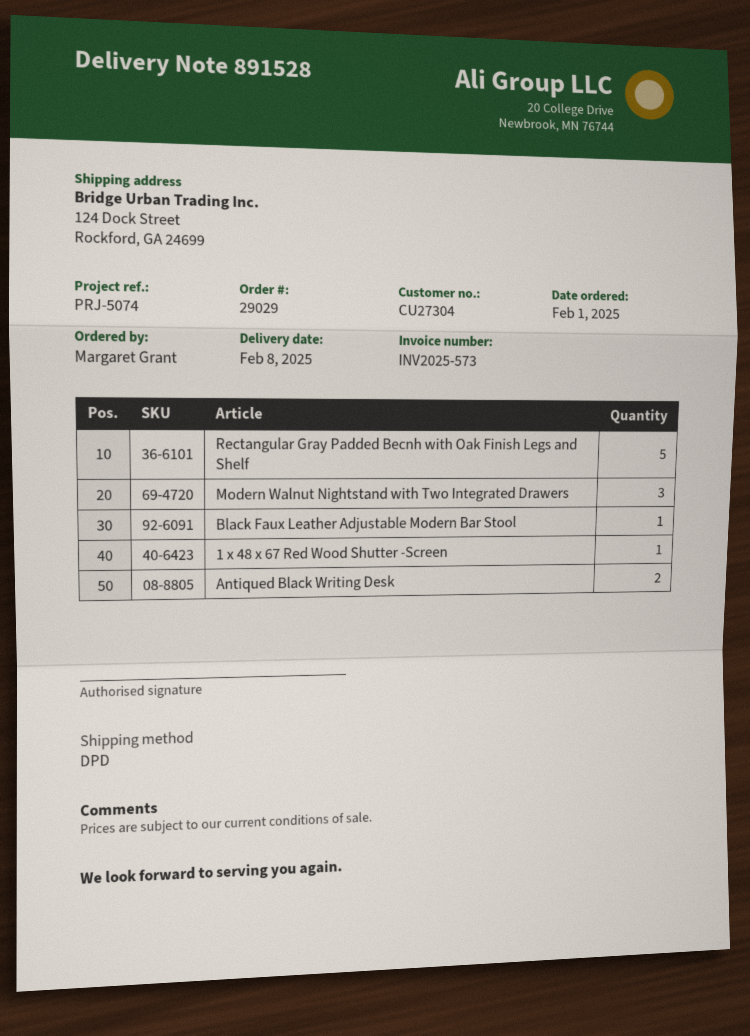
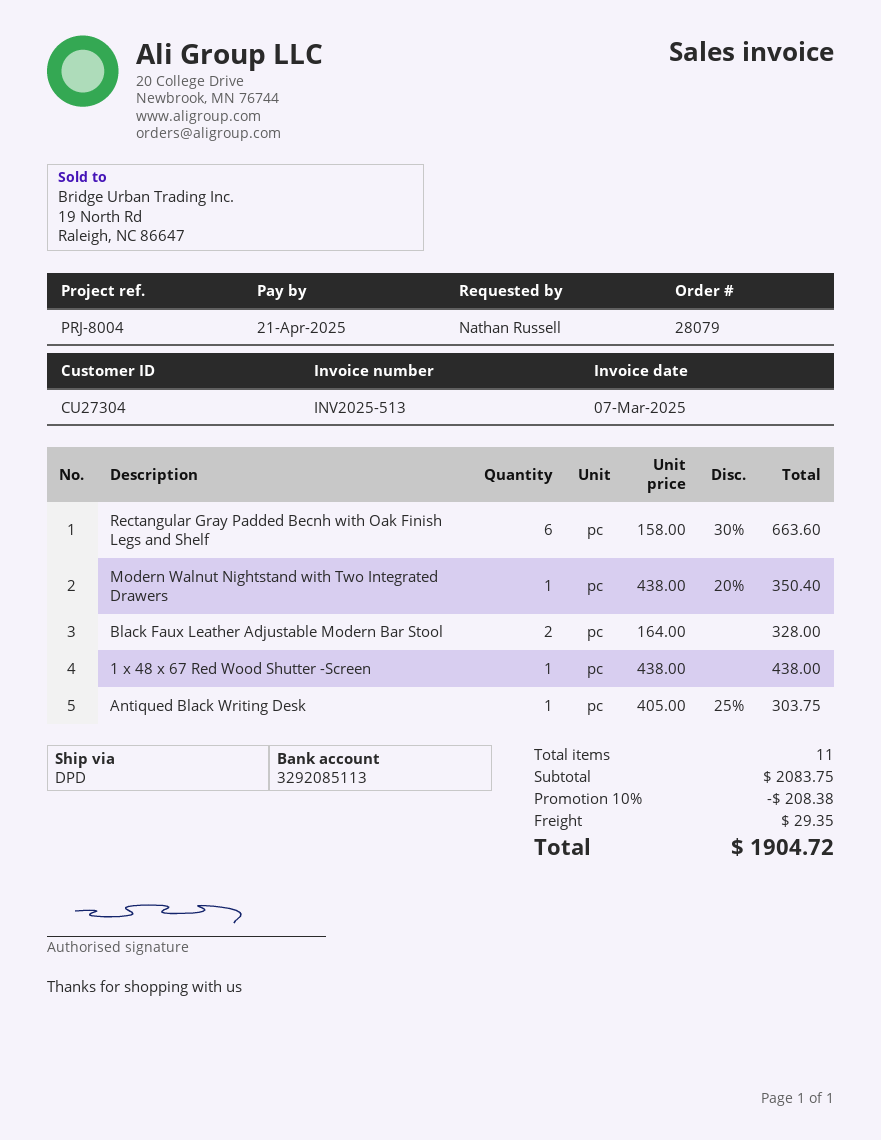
order number: 29029 -> 28079
invoice number: INV2025-573 -> INV2025-513
reference: PRJ-5074 -> PRJ-8004
ordered by: Margaret Grant -> Nathan Russell
Rectangular Gray Padded Becnh with Oak Finish Legs and Shelf: 5 -> 6
Modern Walnut Nightstand with Two Integrated Drawers: 3 -> 1
Black Faux Leather Adjustable Modern Bar Stool: 1 -> 2
Antiqued Black Writing Desk: 2 -> 1

